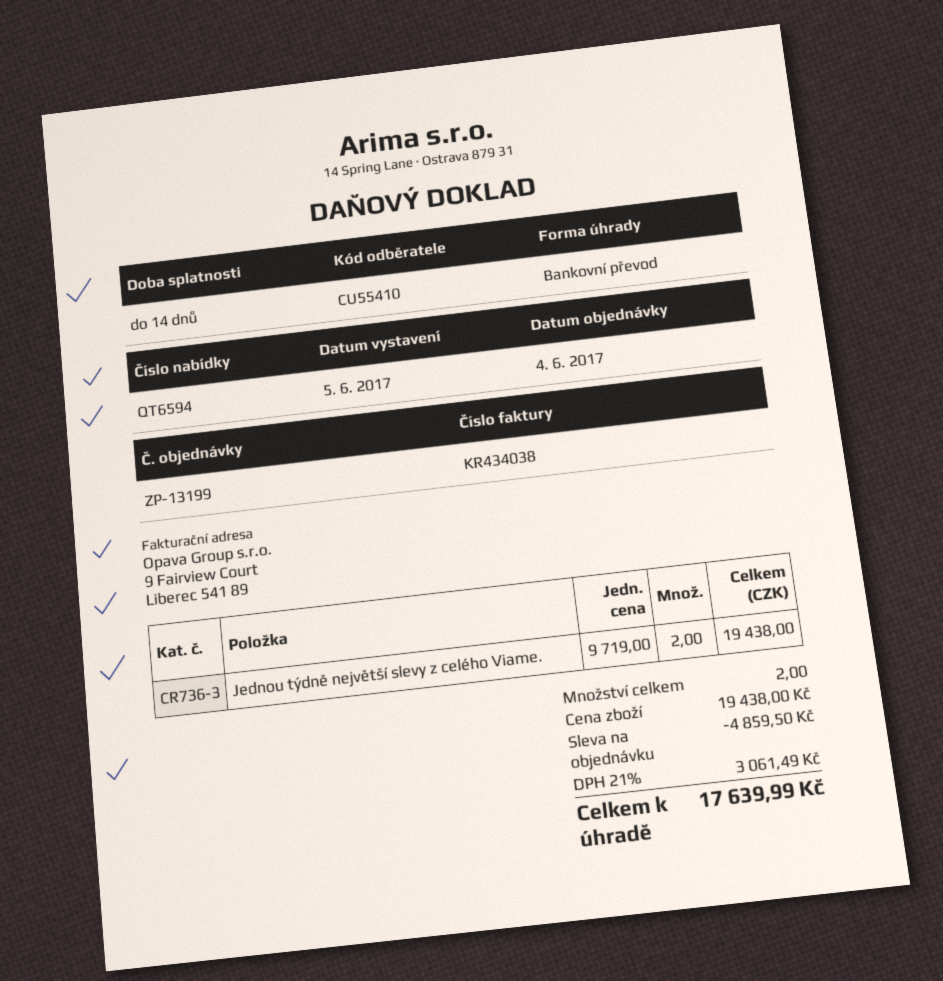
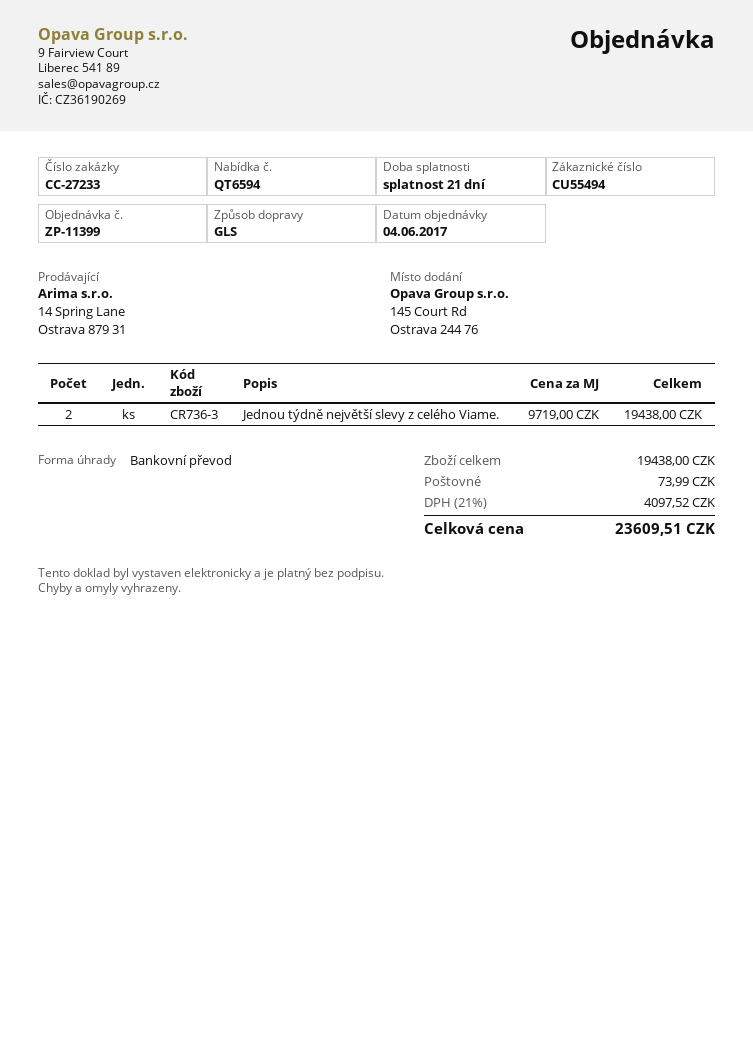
order number: ZP-13199 -> ZP-11399
payment terms: 14 days -> 21 days
customer number: CU55410 -> CU55494
discount: 4859.50 -> none
shipping: none -> 73.99
tax: 21% = 3061.49 -> 21% = 4097.52
total: 17639.99 -> 23609.51

